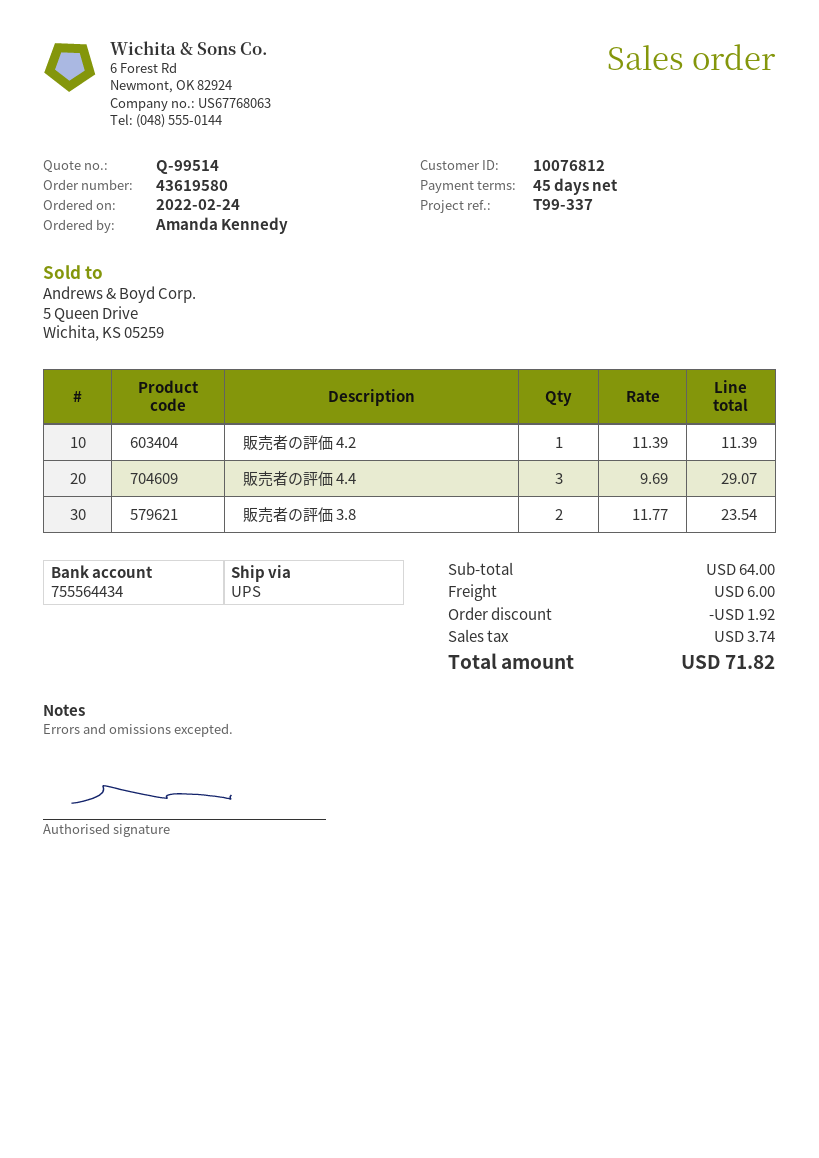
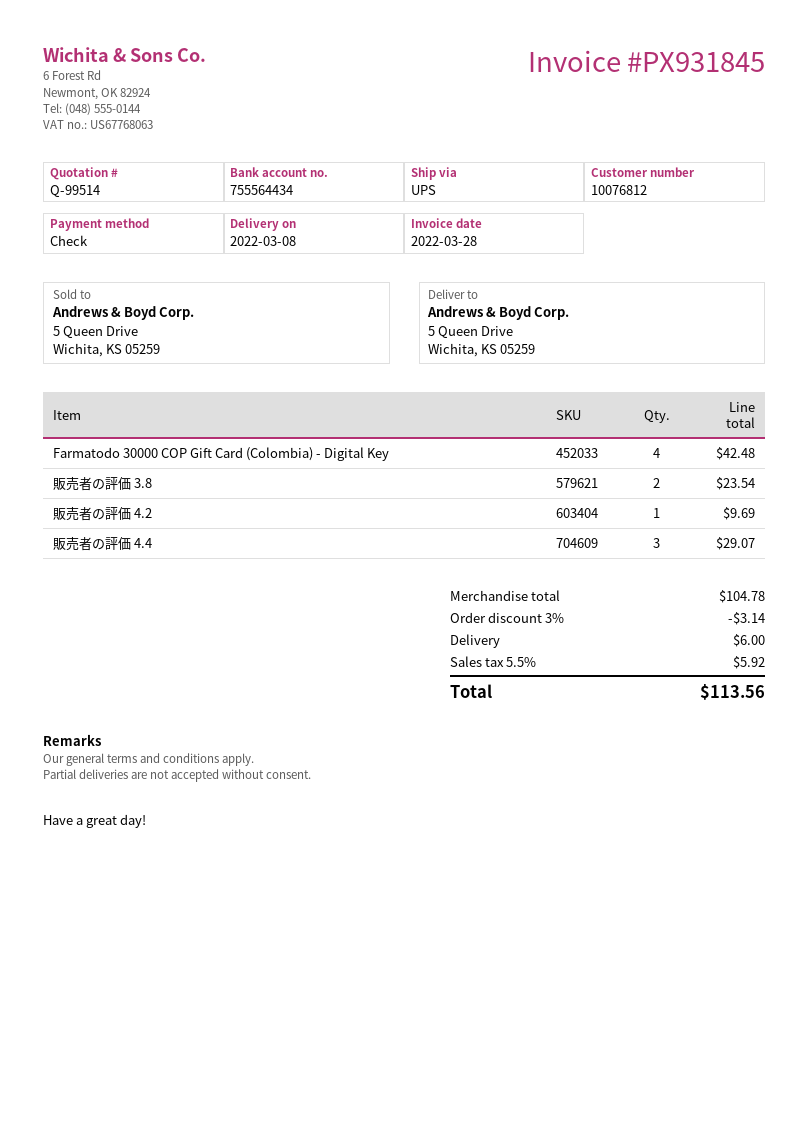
販売者の評価 4.2: 1 for 11.39 -> 1 for 9.69
Farmatodo 30000 COP Gift Card (Colombia) - Digital Key: none -> 4 for 42.48
subtotal: 64.00 -> 104.78
discount: 1.92 -> 3.14
tax: 3.74 -> 5.92
total: 71.82 -> 113.56

